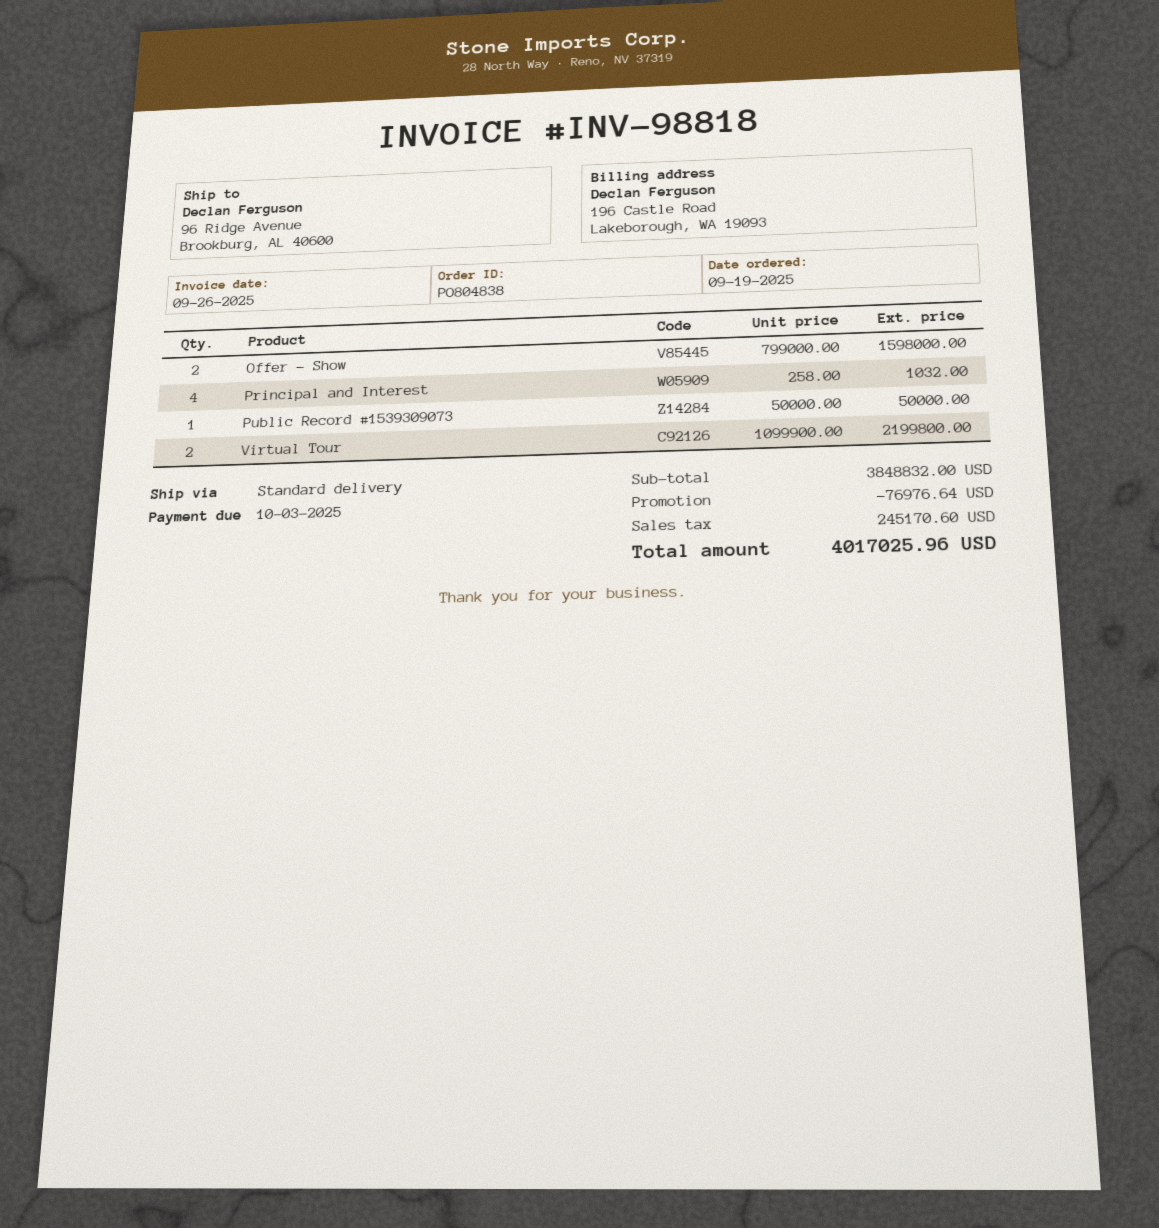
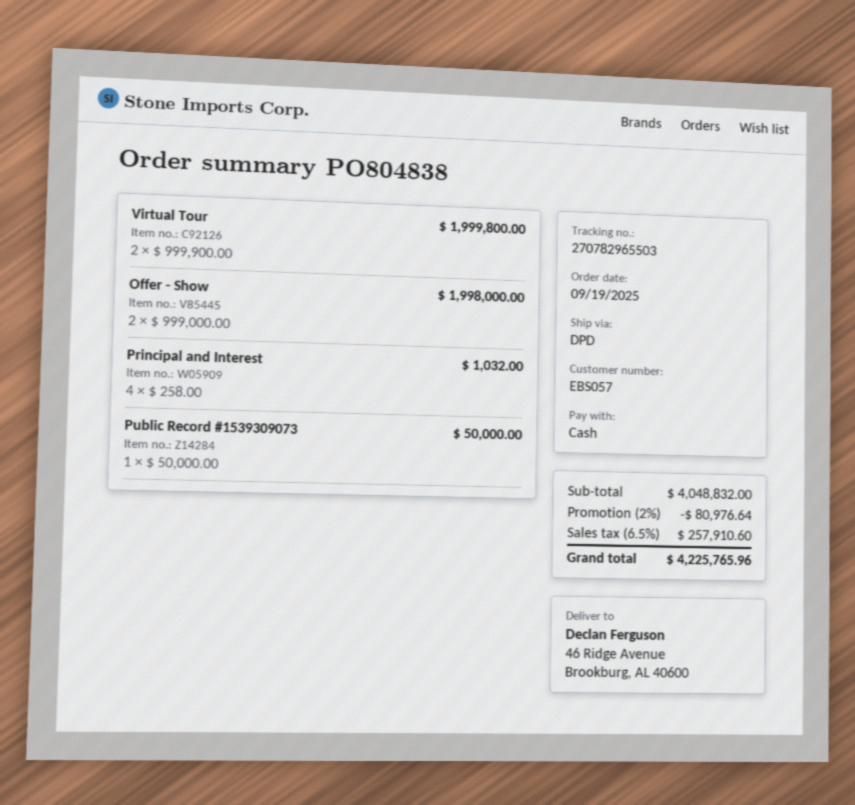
shipping method: standard -> DPD
ship to: 96 Ridge Avenue, Brookburg, AL 40600 -> 46 Ridge Avenue, Brookburg, AL 40600
Offer - Show: 2 x 799000.00 = 1598000.00 -> 2 x 999000.00 = 1998000.00
Virtual Tour: 2 x 1099900.00 = 2199800.00 -> 2 x 999900.00 = 1999800.00
subtotal: 3848832.00 -> 4048832.00
discount: 76976.64 -> 80976.64
tax: 245170.60 -> 257910.60
total: 4017025.96 -> 4225765.96

